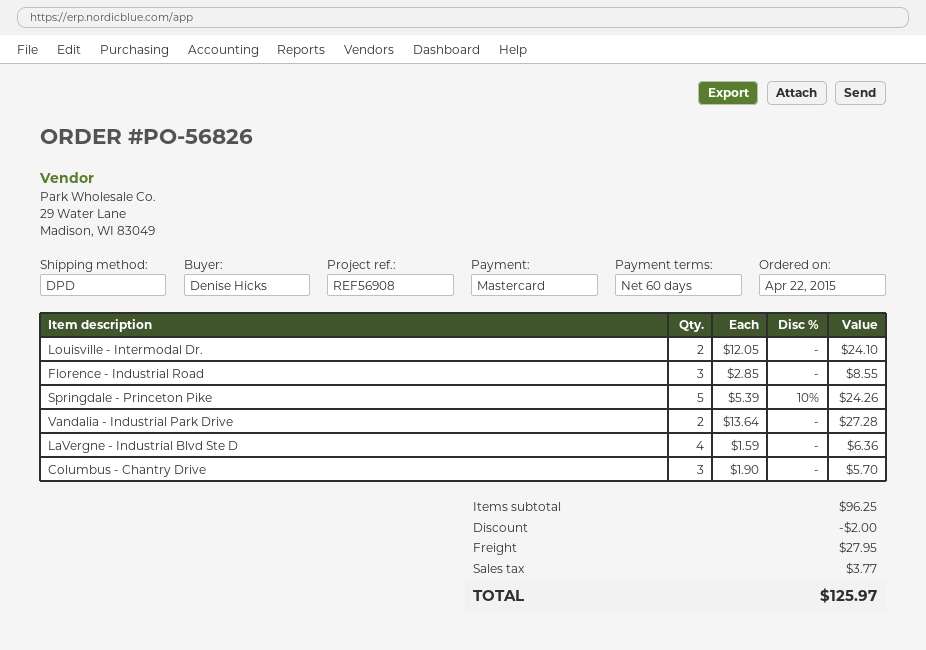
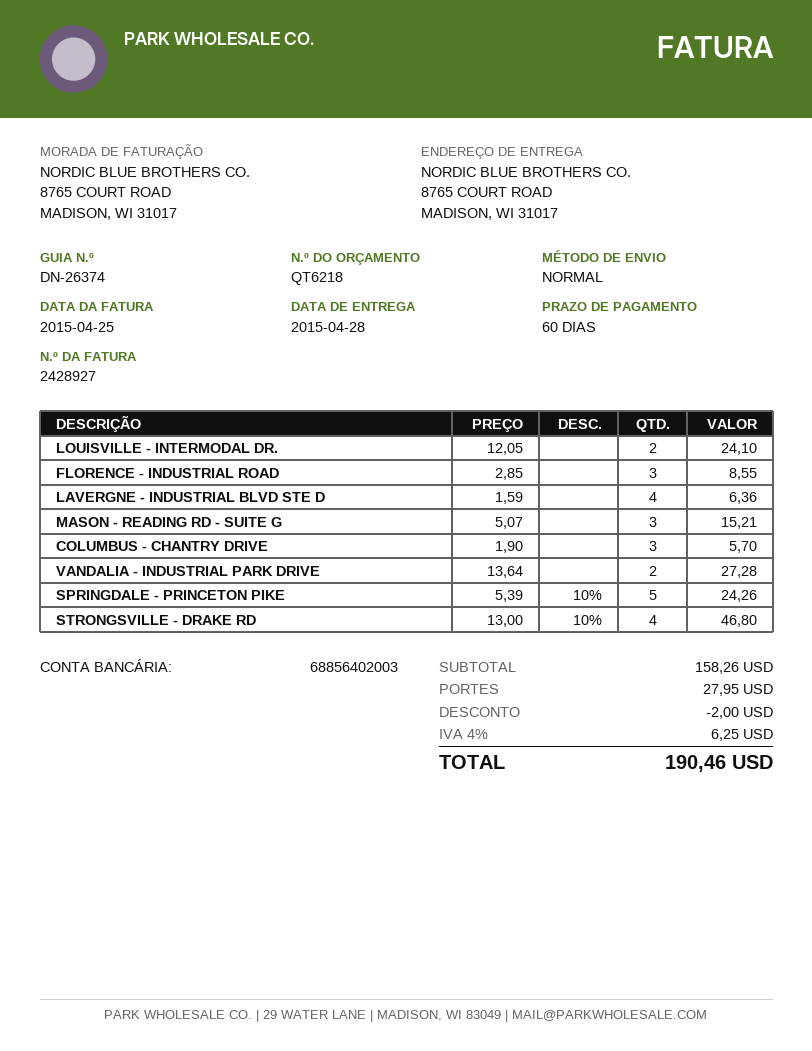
shipping method: DPD -> standard
MASON - READING RD - SUITE G: none -> 3 x 5.07 = 15.21
STRONGSVILLE - DRAKE RD: none -> 4 x 13.00 - 10% = 46.80
subtotal: 96.25 -> 158.26
tax: 3.77 -> 6.25
total: 125.97 -> 190.46

